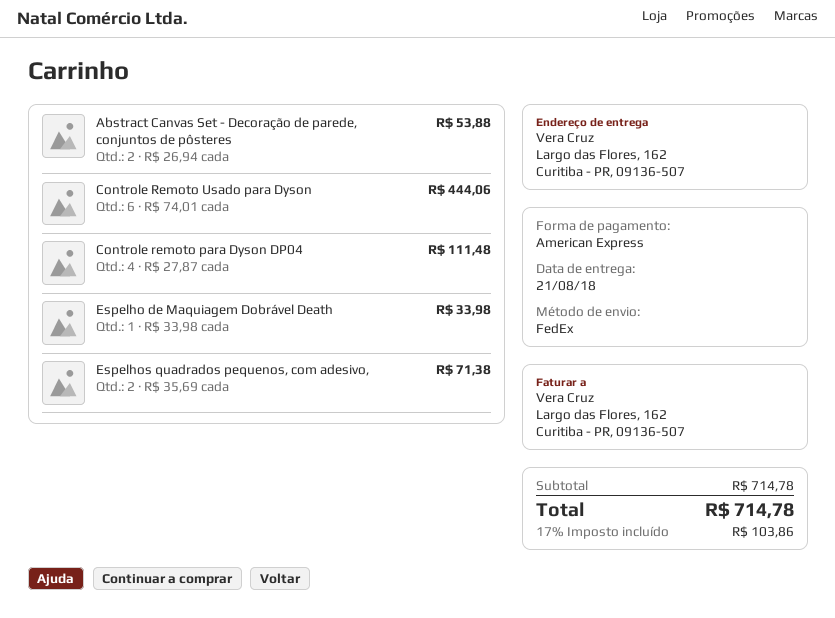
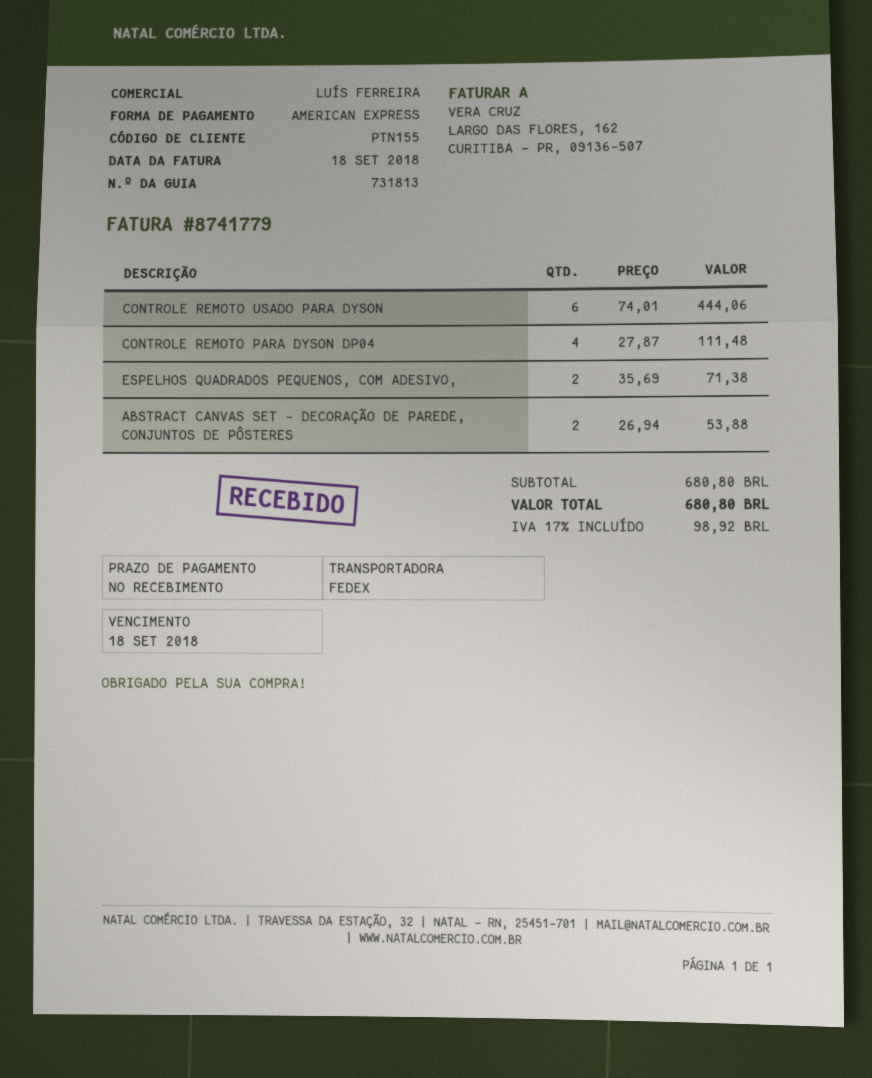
Espelho de Maquiagem Dobrável Death: 1 x 33.98 = 33.98 -> none
subtotal: 714.78 -> 680.80
tax: 17% = 103.86 -> 17% = 98.92
total: 714.78 -> 680.80

